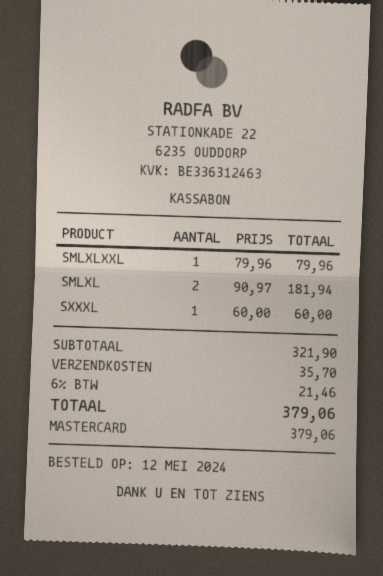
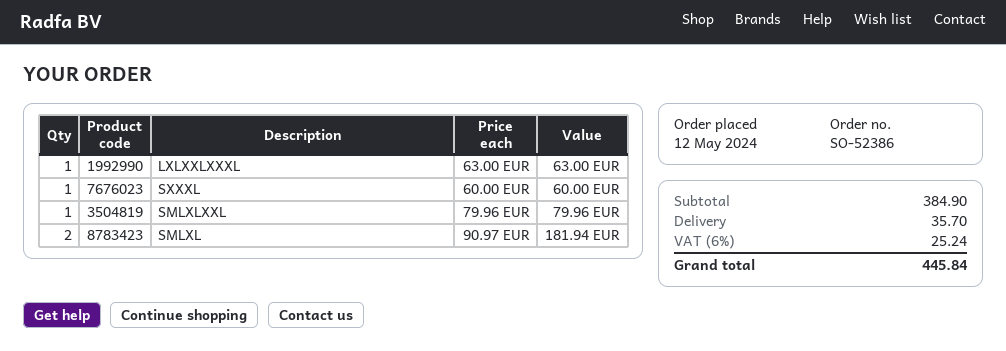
LXLXXLXXXL: none -> 1 x 63.00 = 63.00
subtotal: 321.90 -> 384.90
tax: 6% = 21.46 -> 6% = 25.24
total: 379.06 -> 445.84

